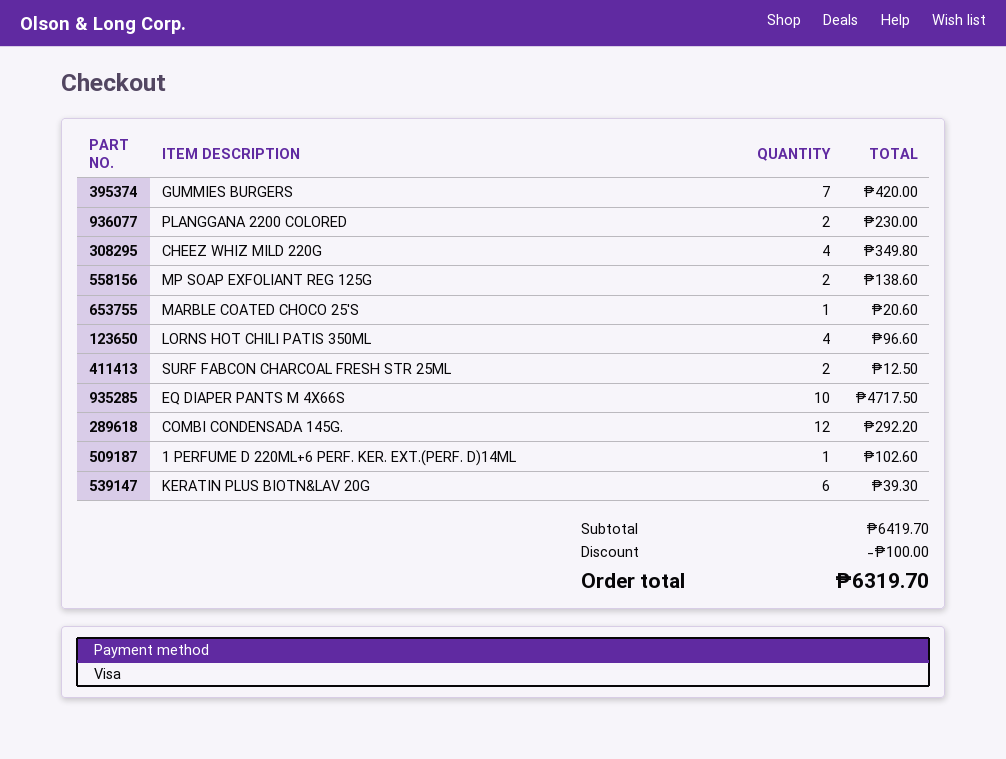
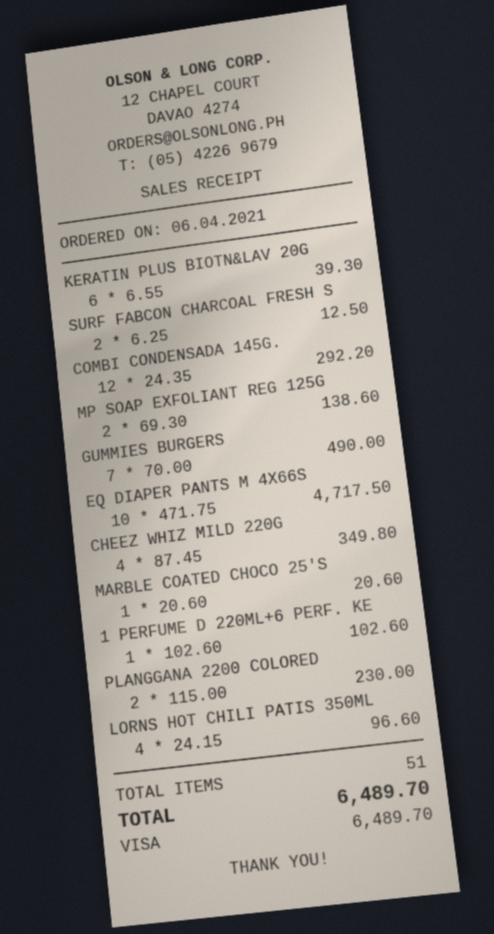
GUMMIES BURGERS: 7 for 420.00 -> 7 for 490.00
discount: 100.00 -> none
total: 6319.70 -> 6489.70

